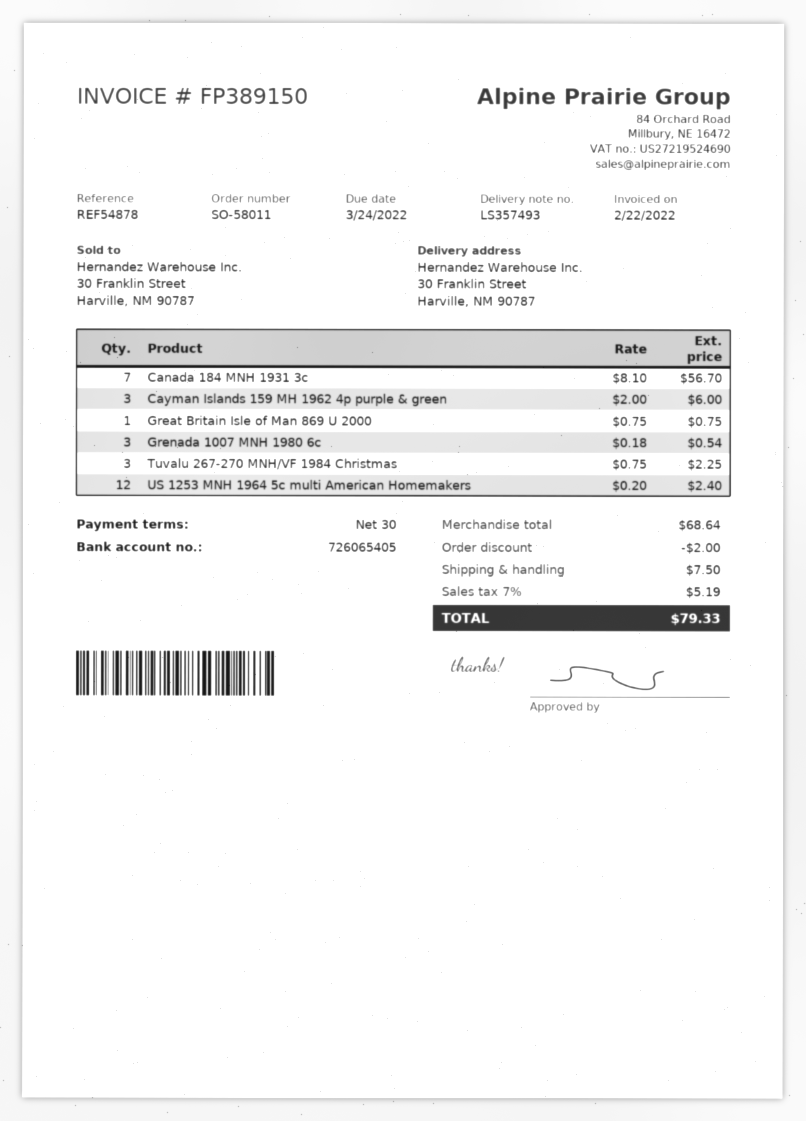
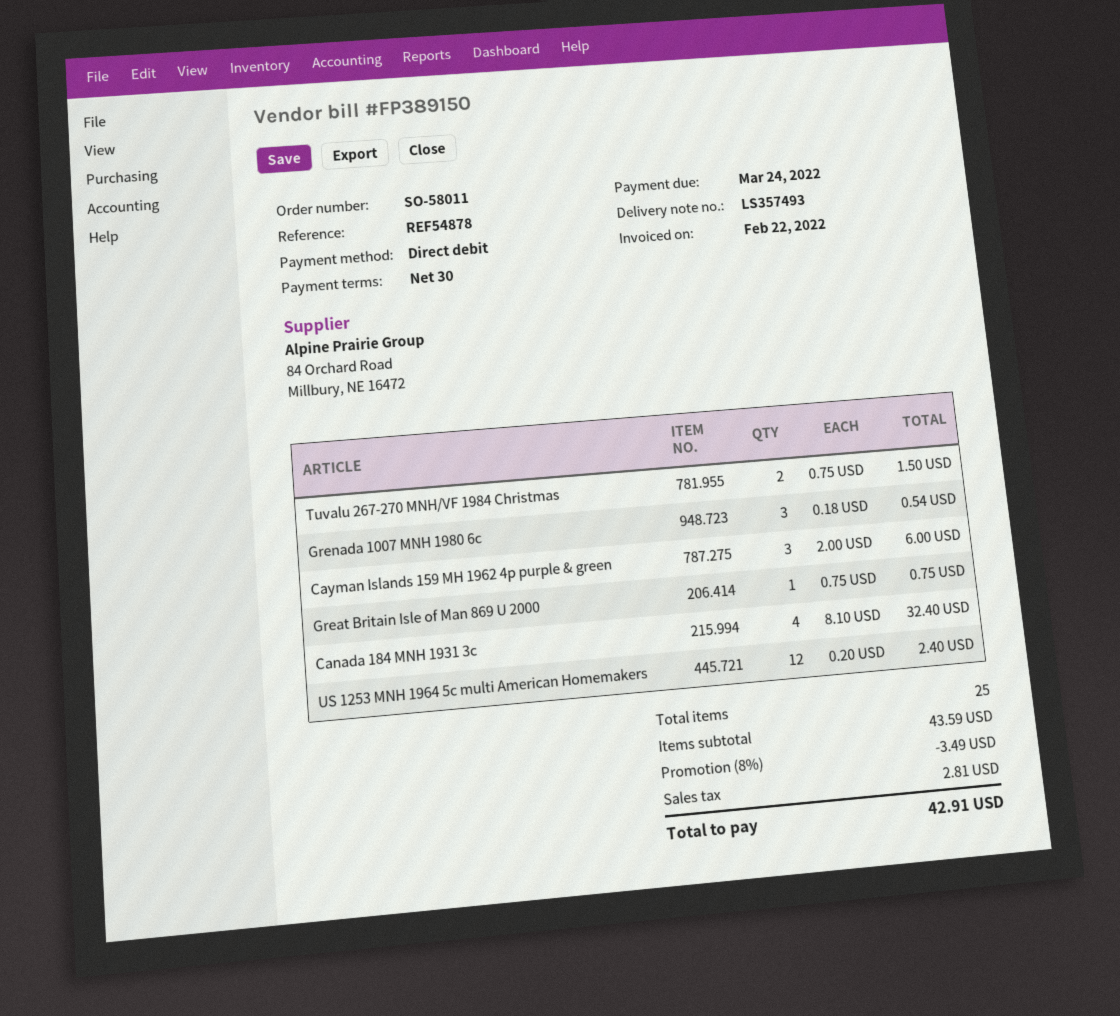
Canada 184 MNH 1931 3c: 7 x 8.10 = 56.70 -> 4 x 8.10 = 32.40
Tuvalu 267-270 MNH/VF 1984 Christmas: 3 x 0.75 = 2.25 -> 2 x 0.75 = 1.50
subtotal: 68.64 -> 43.59
discount: 2.00 -> 3.49
shipping: 7.50 -> none
tax: 5.19 -> 2.81
total: 79.33 -> 42.91

